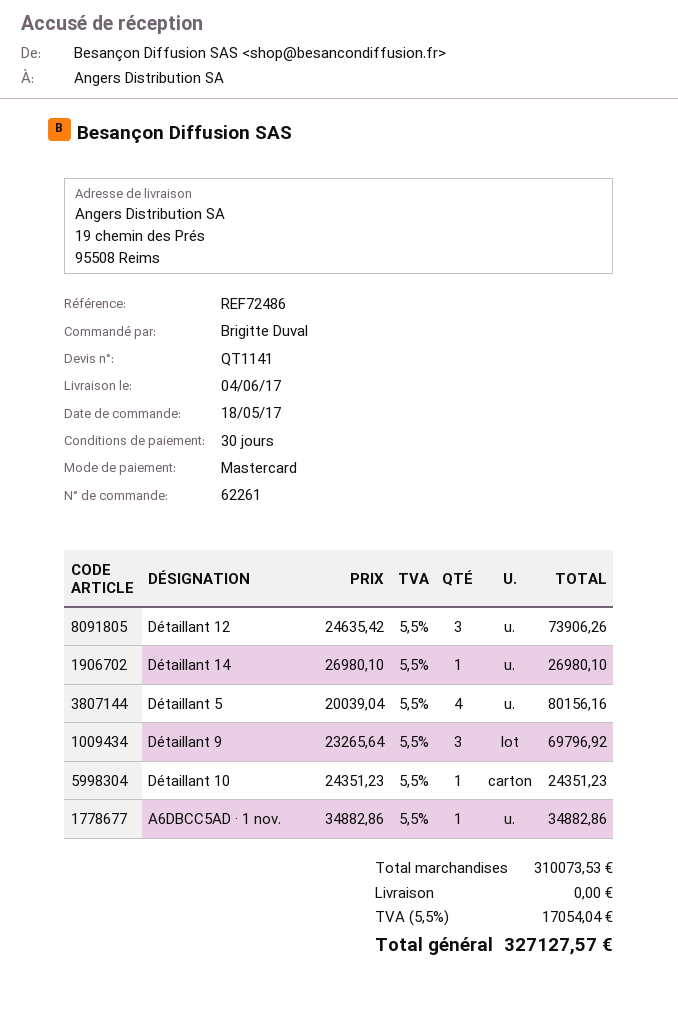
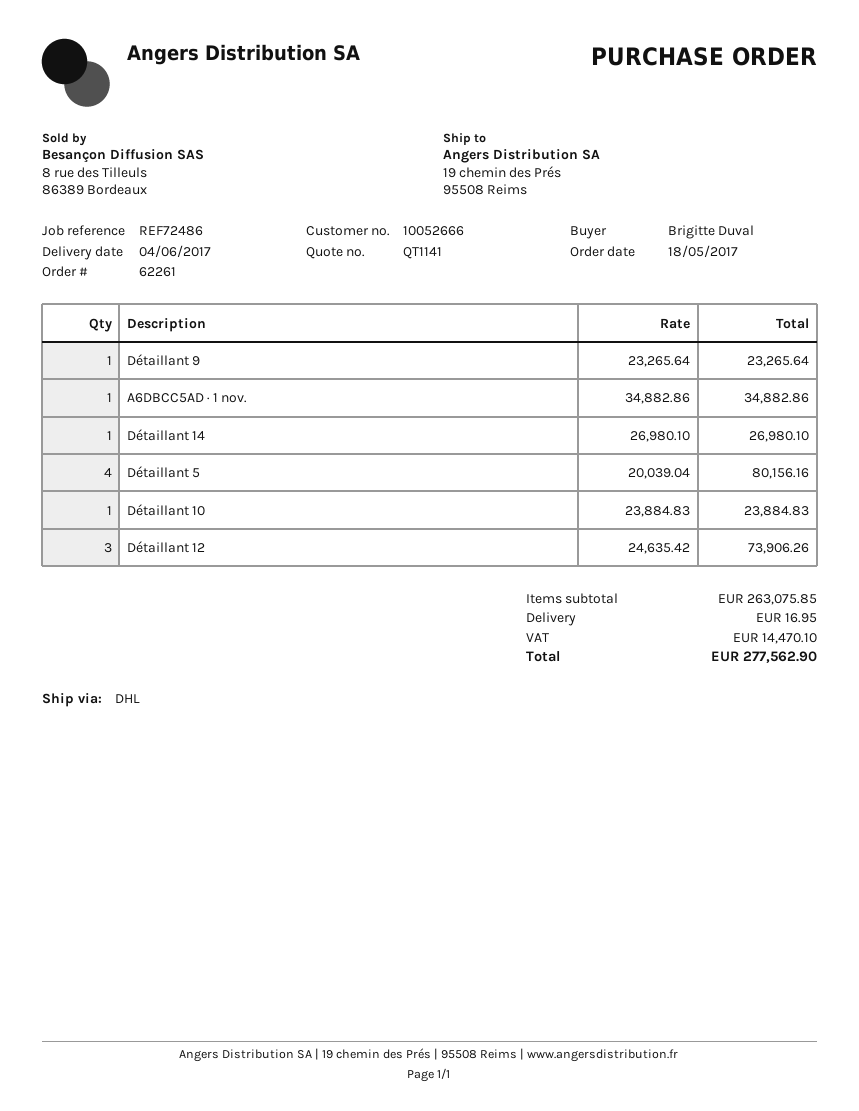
Détaillant 9: 3 x 23265.64 = 69796.92 -> 1 x 23265.64 = 23265.64
Détaillant 10: 1 x 24351.23 = 24351.23 -> 1 x 23884.83 = 23884.83
subtotal: 310073.53 -> 263075.85
shipping: 0.00 -> 16.95
tax: 17054.04 -> 14470.10
total: 327127.57 -> 277562.90

